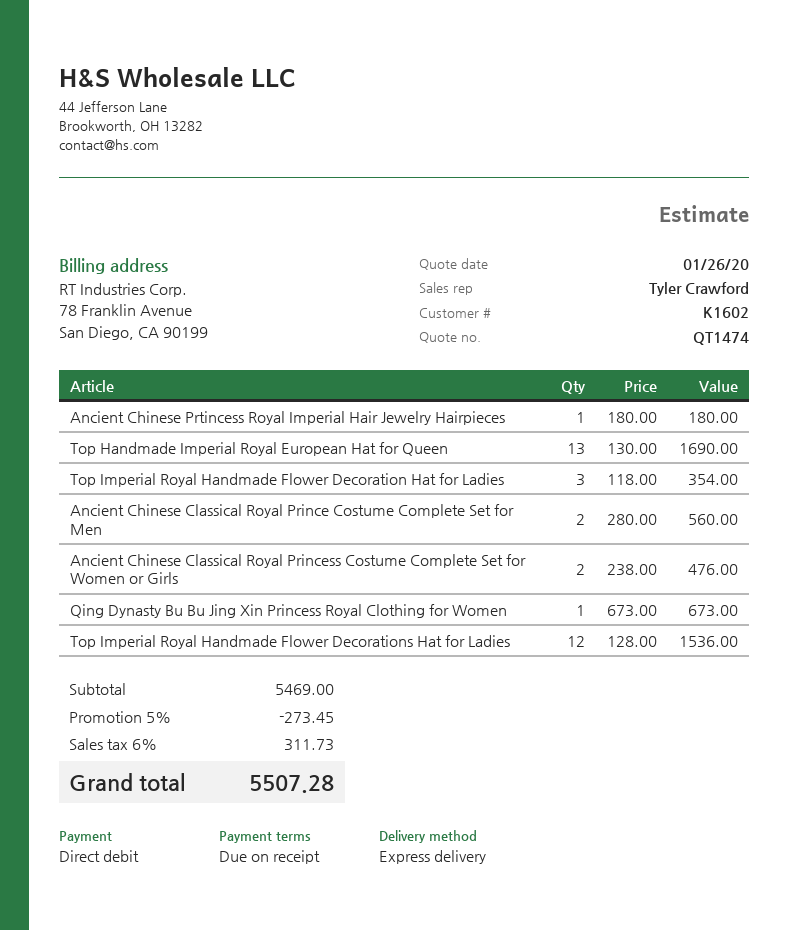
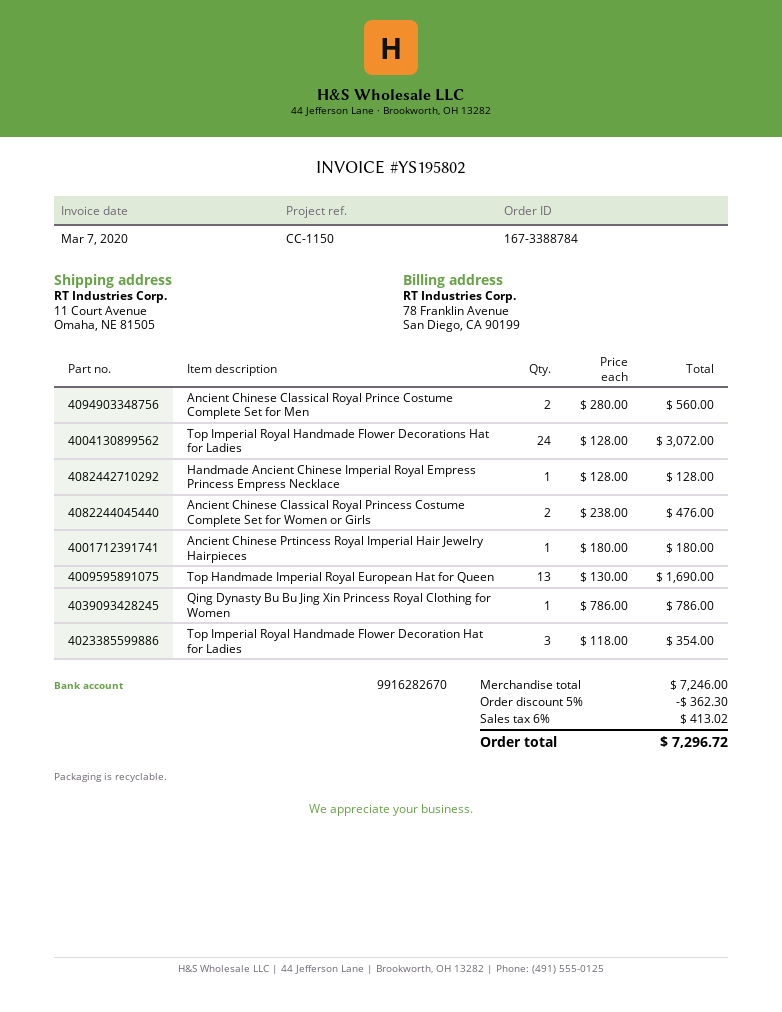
Qing Dynasty Bu Bu Jing Xin Princess Royal Clothing for Women: 1 x 673.00 = 673.00 -> 1 x 786.00 = 786.00
Top Imperial Royal Handmade Flower Decorations Hat for Ladies: 12 x 128.00 = 1536.00 -> 24 x 128.00 = 3072.00
Handmade Ancient Chinese Imperial Royal Empress Princess Empress Necklace: none -> 1 x 128.00 = 128.00
subtotal: 5469.00 -> 7246.00
discount: 5% = 273.45 -> 5% = 362.30
tax: 6% = 311.73 -> 6% = 413.02
total: 5507.28 -> 7296.72

